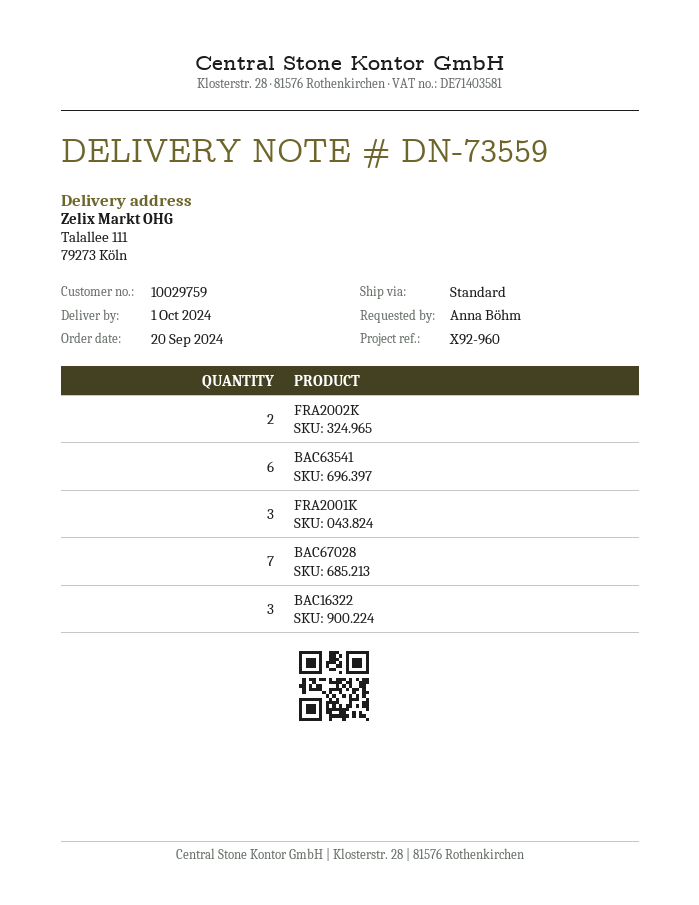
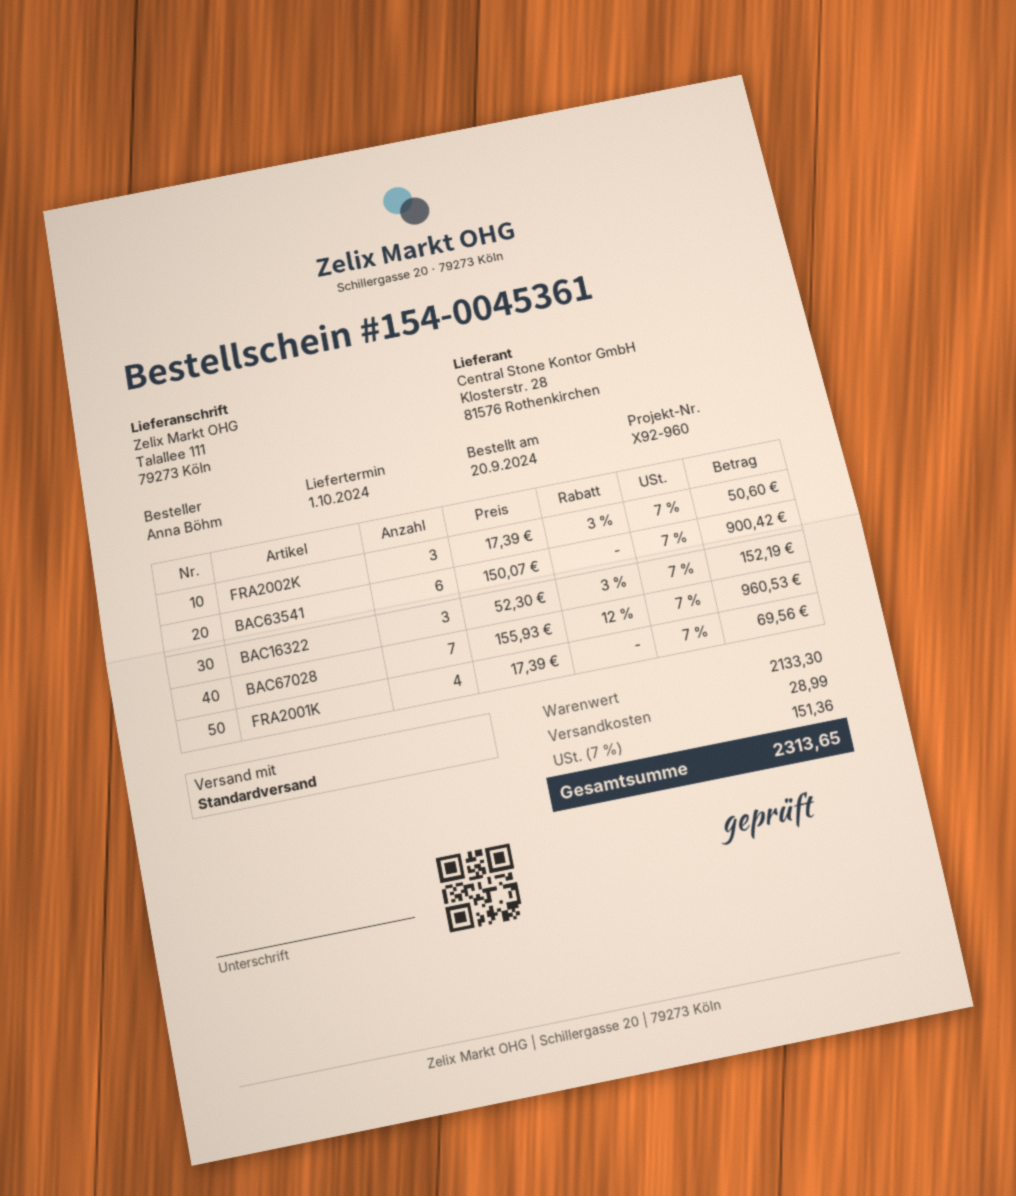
FRA2002K: 2 -> 3
FRA2001K: 3 -> 4

